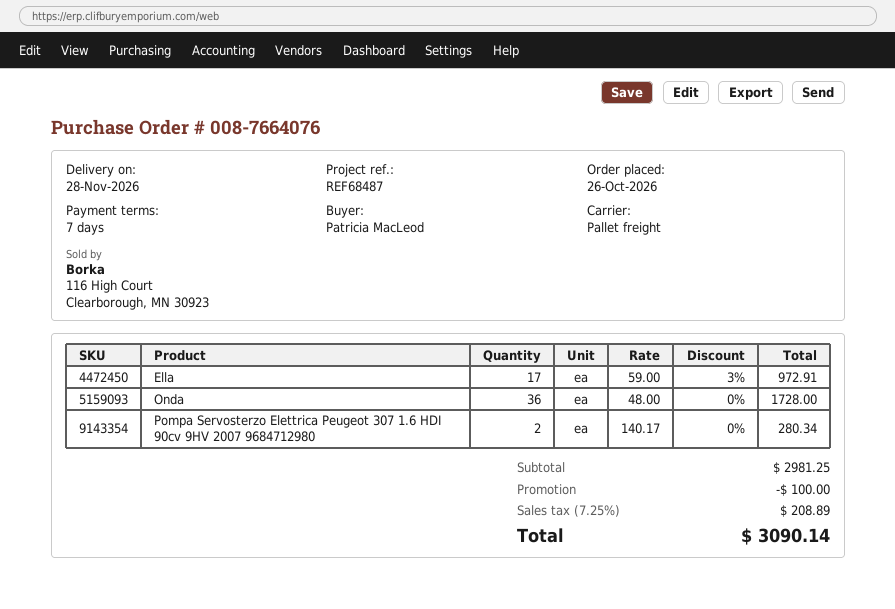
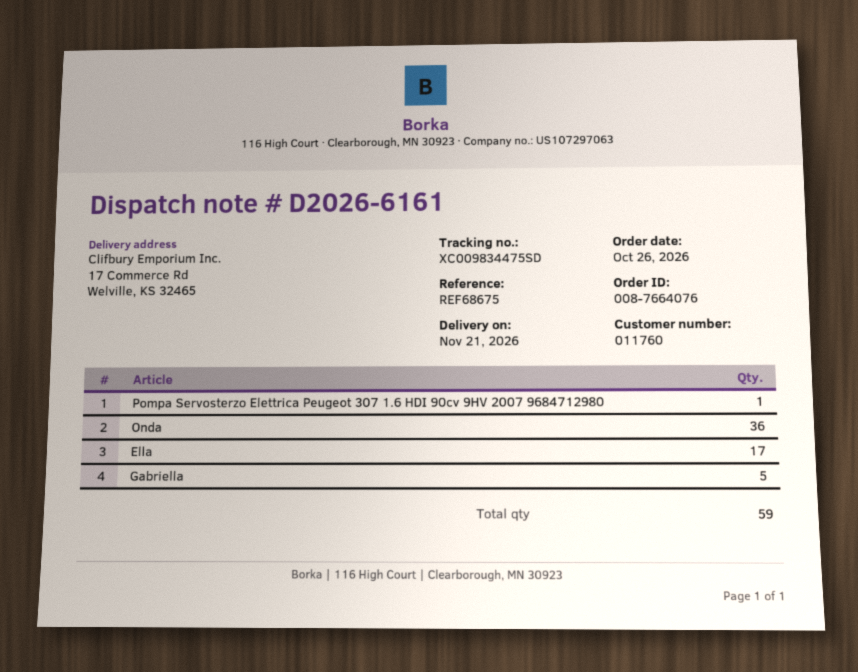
delivery date: 2026-11-28 -> 2026-11-21
reference: REF68487 -> REF68675
Pompa Servosterzo Elettrica Peugeot 307 1.6 HDI 90cv 9HV 2007 9684712980: 2 -> 1
Gabriella: none -> 5

